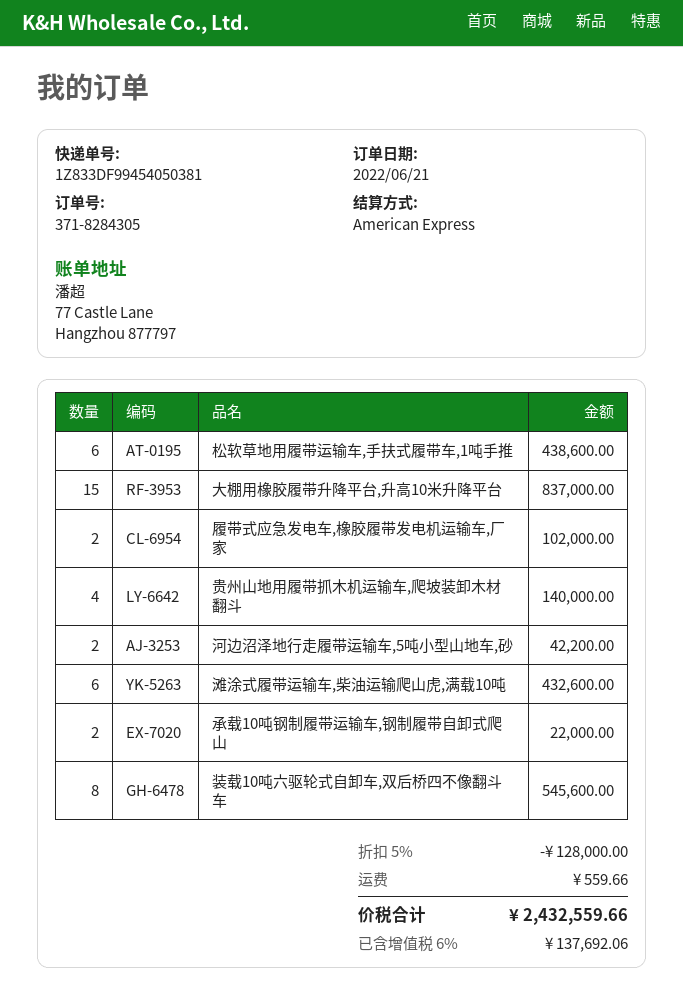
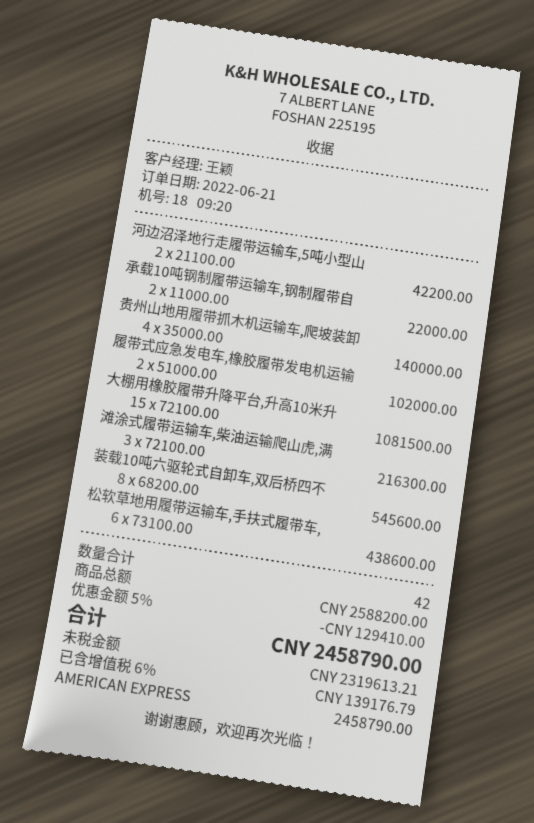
大棚用橡胶履带升降平台,升高10米升降平台: 15 for 837000.00 -> 15 for 1081500.00
滩涂式履带运输车,柴油运输爬山虎,满载10吨: 6 for 432600.00 -> 3 for 216300.00
discount: 5% = 128000.00 -> 5% = 129410.00
shipping: 559.66 -> none
tax: 6% = 137692.06 -> 6% = 139176.79
total: 2432559.66 -> 2458790.00

